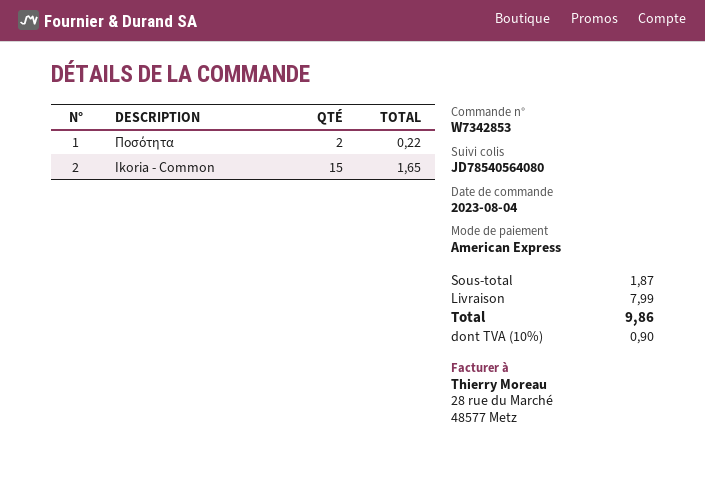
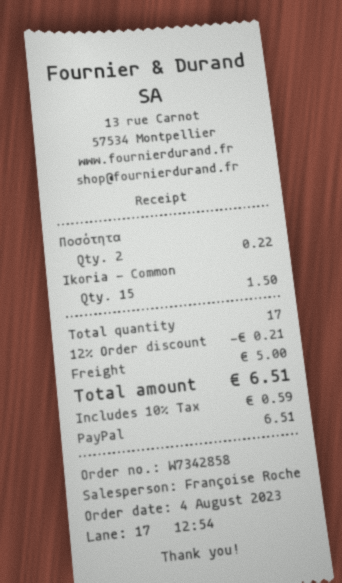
order number: W7342853 -> W7342858
payment method: American Express -> PayPal
Ikoria - Common: 15 for 1.65 -> 15 for 1.50
discount: none -> 12% = 0.21
shipping: 7.99 -> 5.00
tax: 10% = 0.90 -> 10% = 0.59
total: 9.86 -> 6.51

